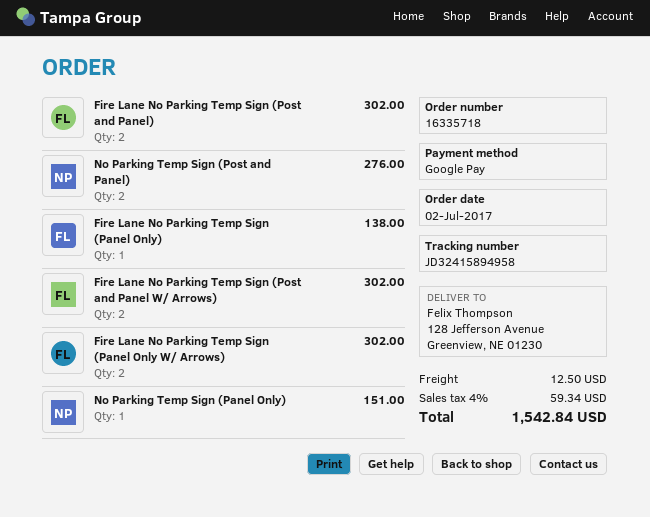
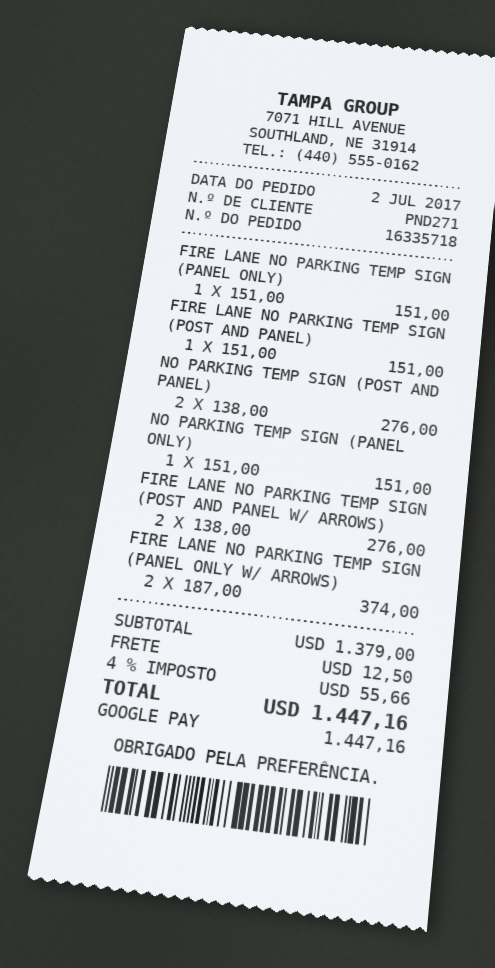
Fire Lane No Parking Temp Sign (Post and Panel): 2 for 302.00 -> 1 for 151.00
Fire Lane No Parking Temp Sign (Panel Only): 1 for 138.00 -> 1 for 151.00
Fire Lane No Parking Temp Sign (Post and Panel W/ Arrows): 2 for 302.00 -> 2 for 276.00
Fire Lane No Parking Temp Sign (Panel Only W/ Arrows): 2 for 302.00 -> 2 for 374.00
tax: 4% = 59.34 -> 4% = 55.66
total: 1542.84 -> 1447.16

